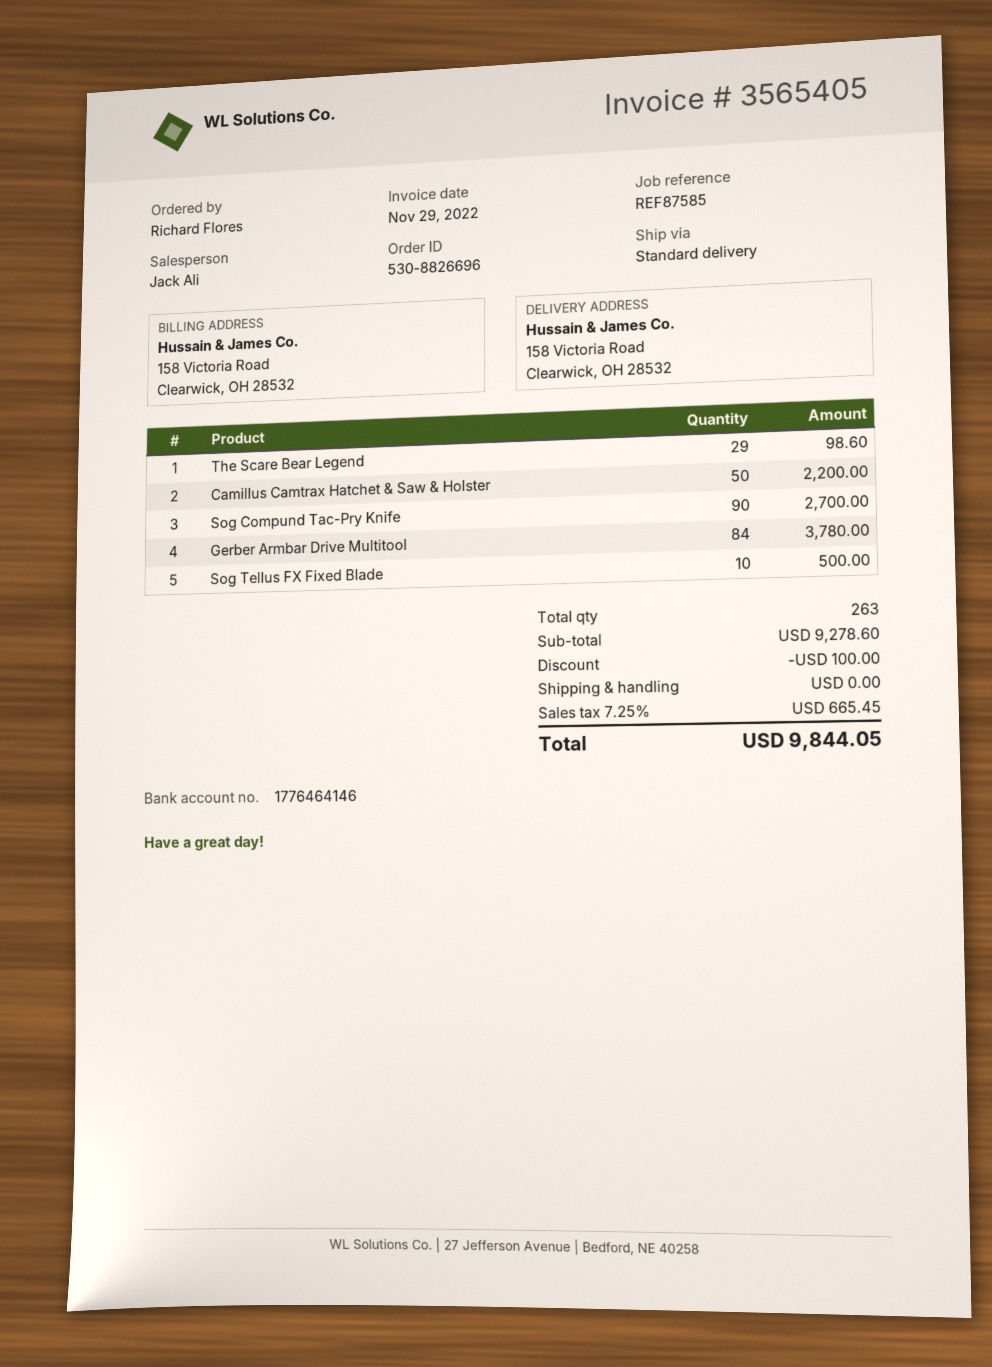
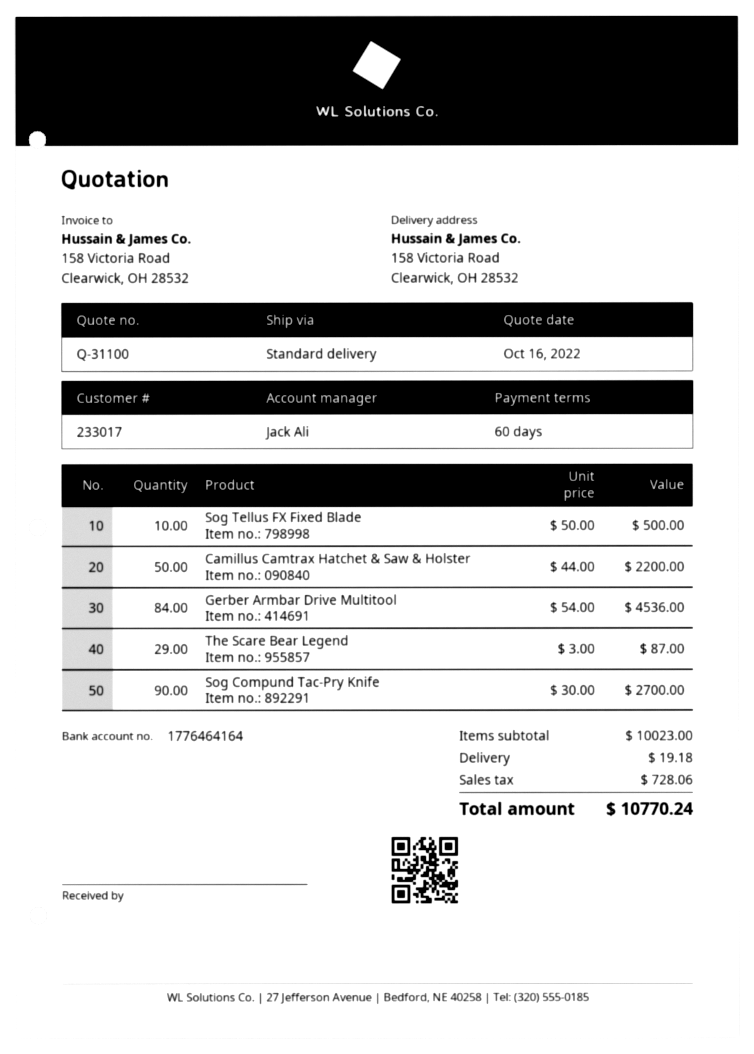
bank account: 1776464146 -> 1776464164
The Scare Bear Legend: 29 for 98.60 -> 29 for 87.00
Gerber Armbar Drive Multitool: 84 for 3780.00 -> 84 for 4536.00
subtotal: 9278.60 -> 10023.00
discount: 100.00 -> none
shipping: 0.00 -> 19.18
tax: 665.45 -> 728.06
total: 9844.05 -> 10770.24

